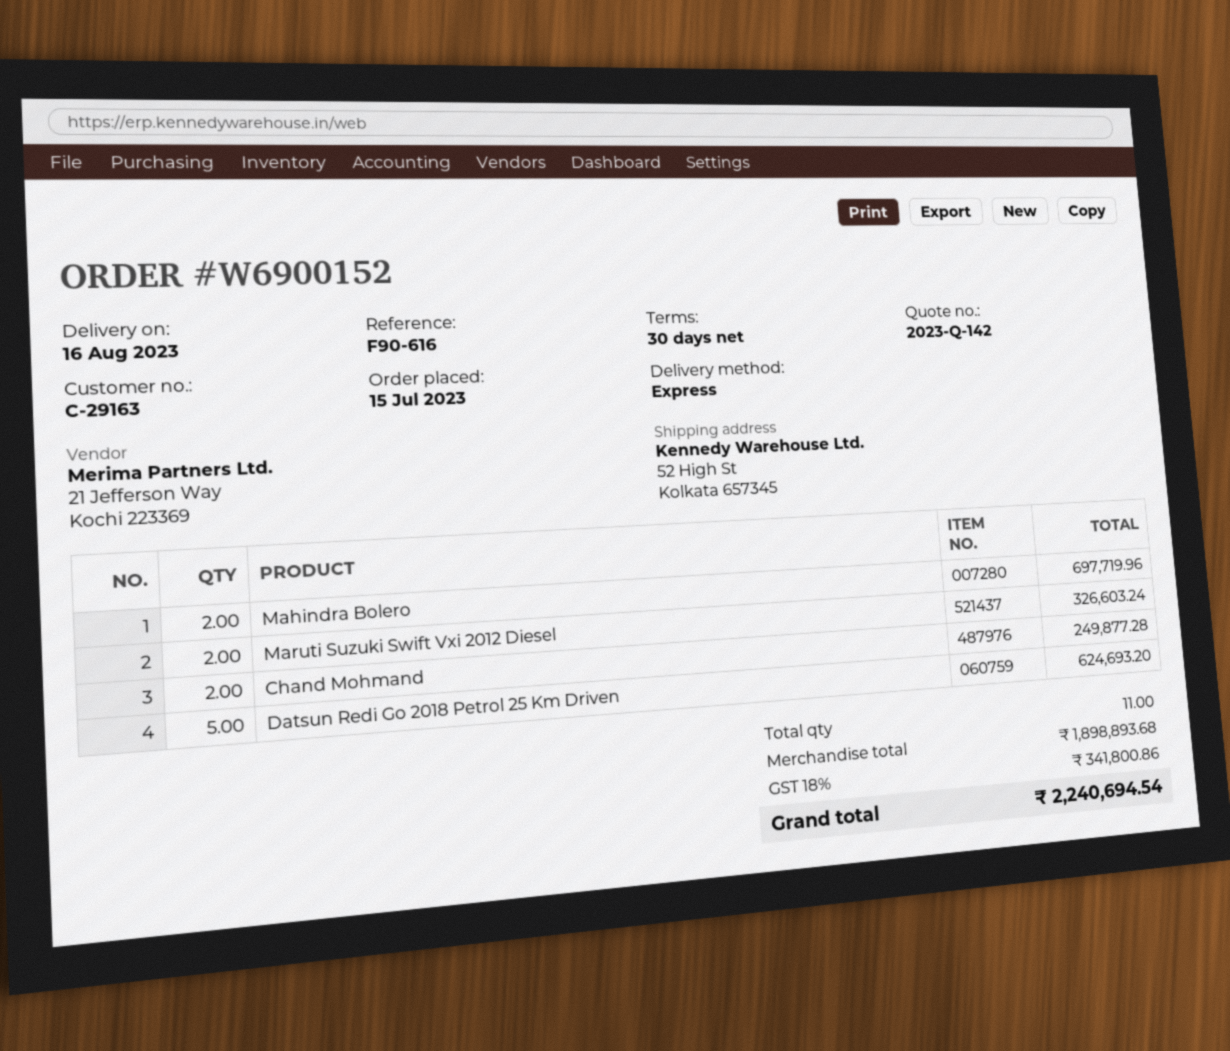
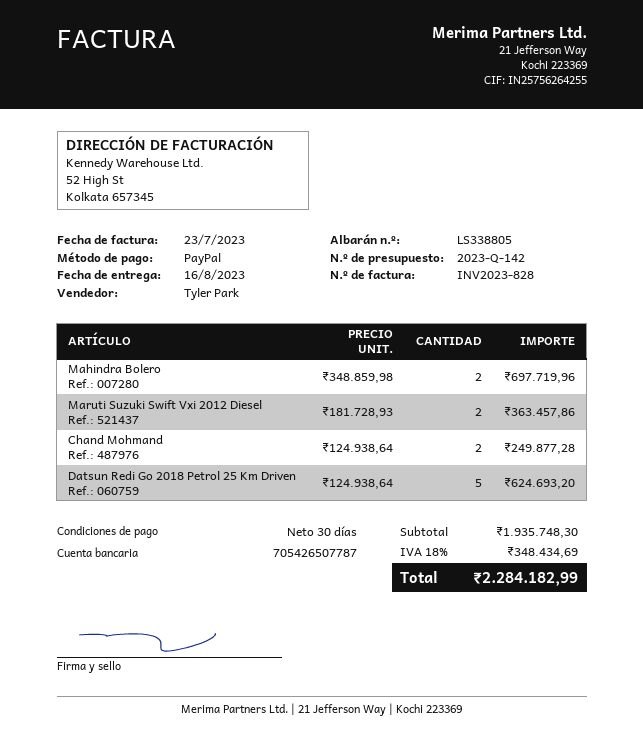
Maruti Suzuki Swift Vxi 2012 Diesel: 2 for 326603.24 -> 2 for 363457.86
subtotal: 1898893.68 -> 1935748.30
tax: 18% = 341800.86 -> 18% = 348434.69
total: 2240694.54 -> 2284182.99

